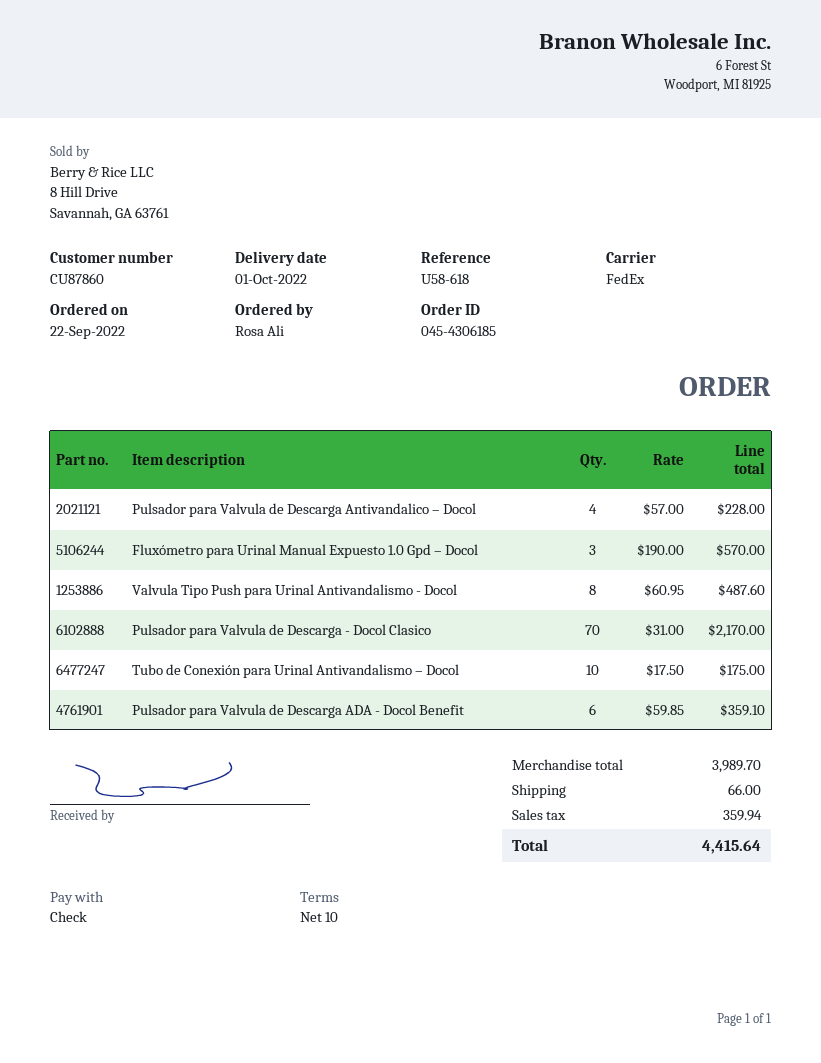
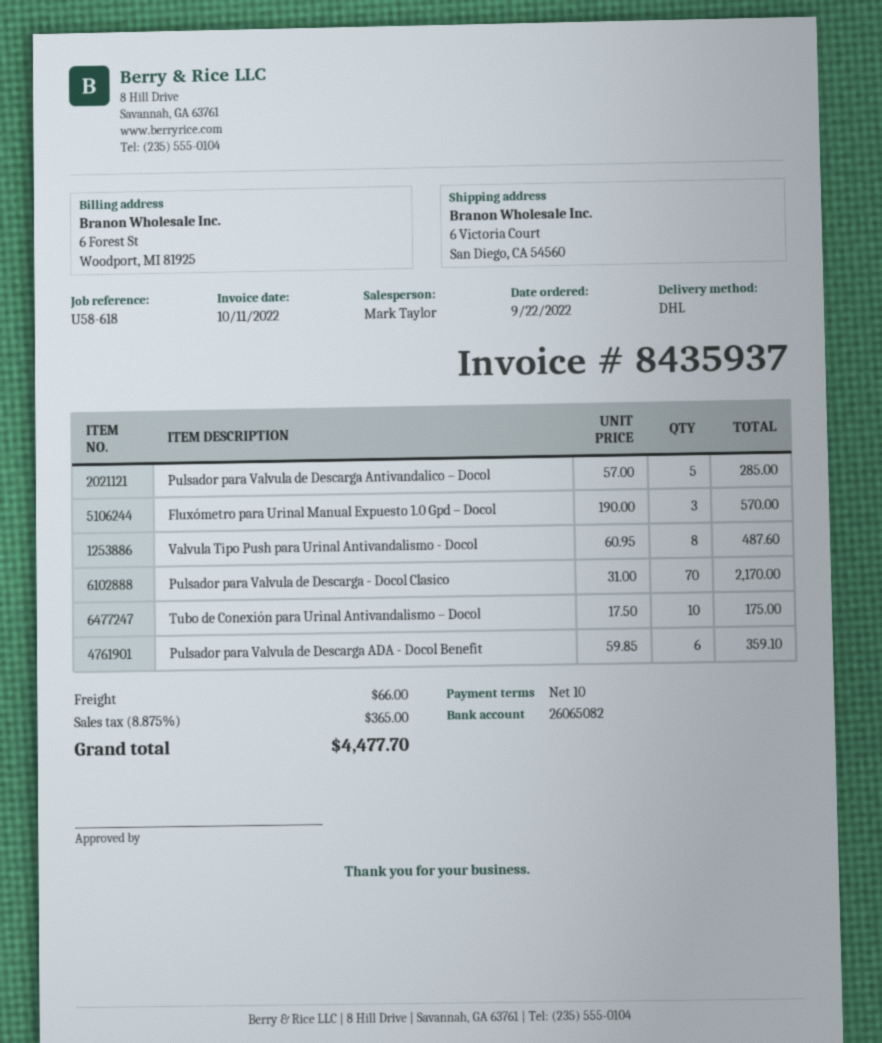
shipping method: FedEx -> DHL
Pulsador para Valvula de Descarga Antivandalico – Docol: 4 x 57.00 = 228.00 -> 5 x 57.00 = 285.00
tax: 359.94 -> 365.00
total: 4415.64 -> 4477.70

